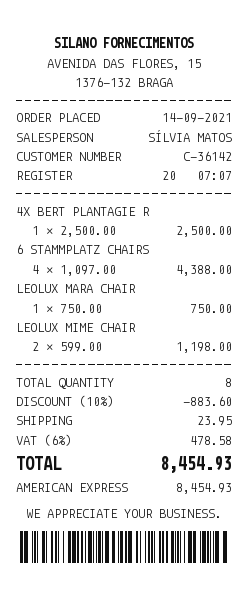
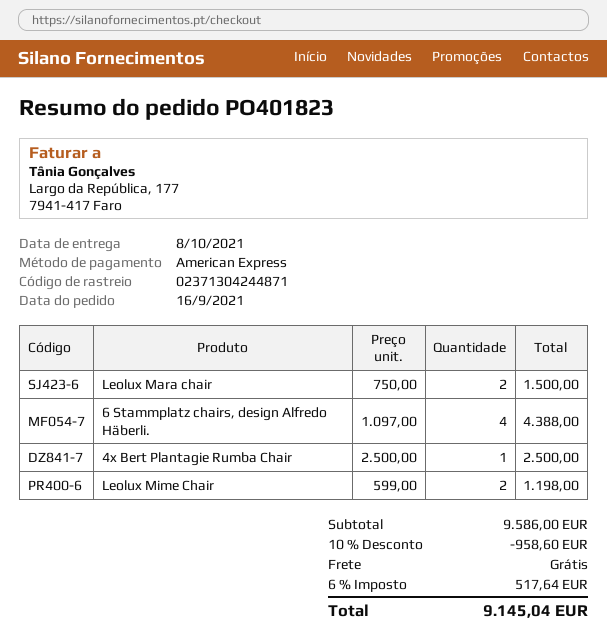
order date: 2021-09-14 -> 2021-09-16
LEOLUX MARA CHAIR: 1 x 750.00 = 750.00 -> 2 x 750.00 = 1500.00
discount: 10% = 883.60 -> 10% = 958.60
shipping: 23.95 -> 0.00
tax: 6% = 478.58 -> 6% = 517.64
total: 8454.93 -> 9145.04

